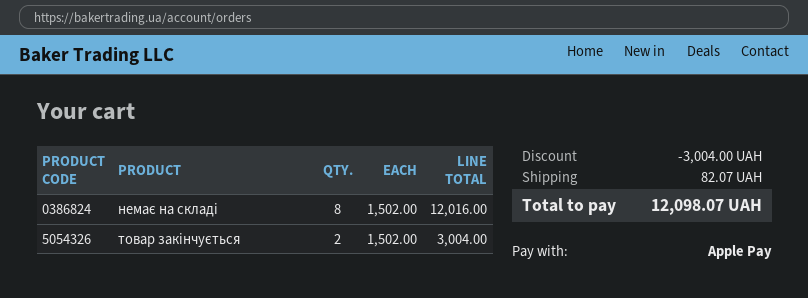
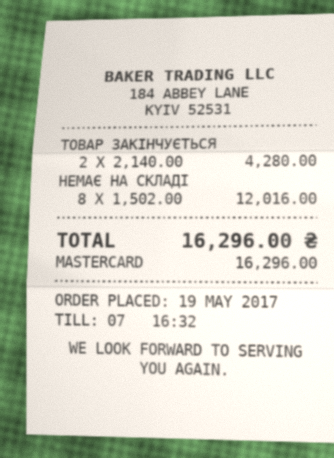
payment method: Apple Pay -> Mastercard
товар закінчується: 2 x 1502.00 = 3004.00 -> 2 x 2140.00 = 4280.00
discount: 3004.00 -> none
shipping: 82.07 -> none
total: 12098.07 -> 16296.00

